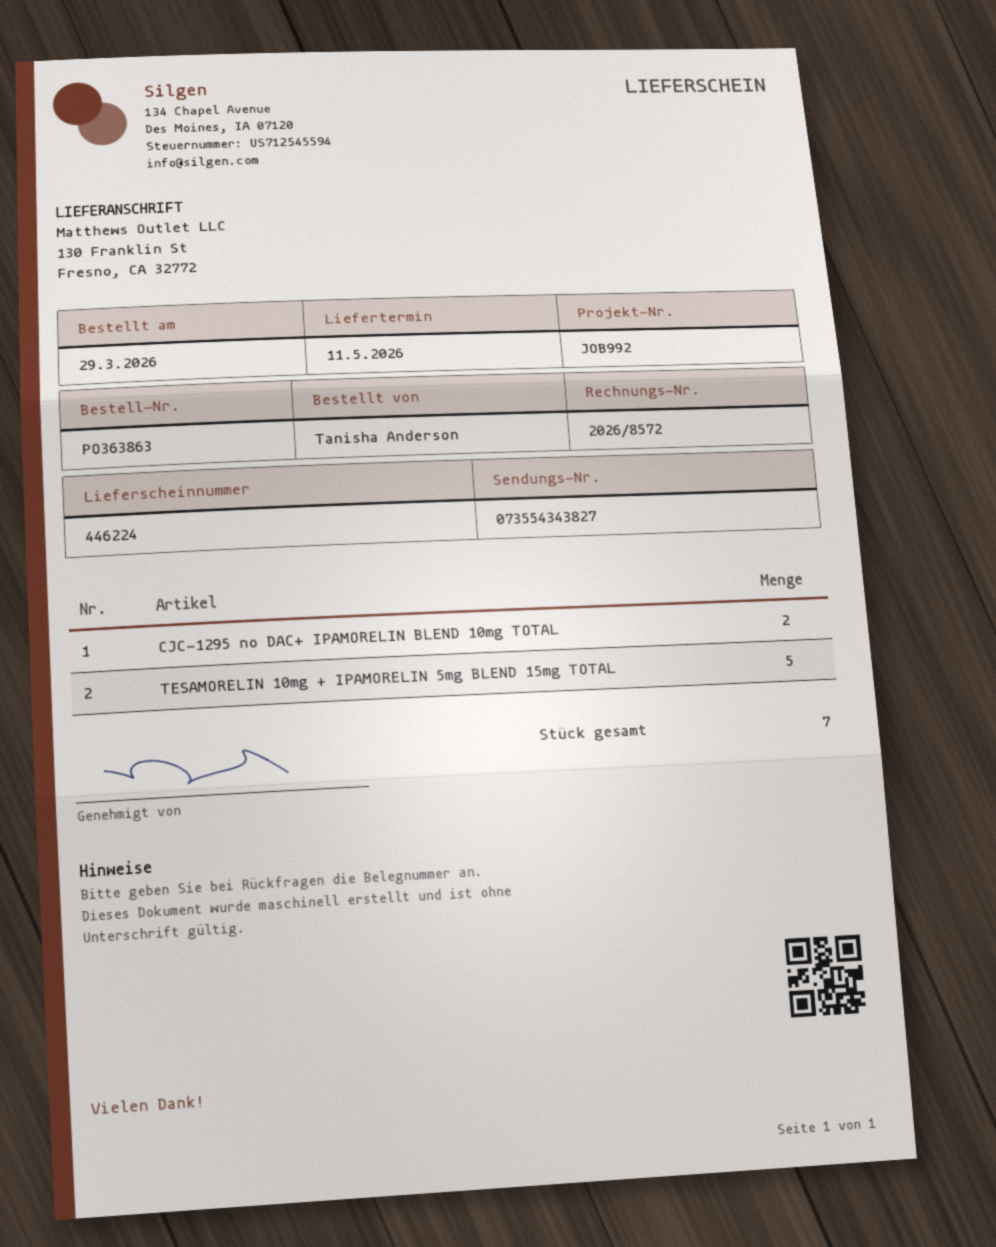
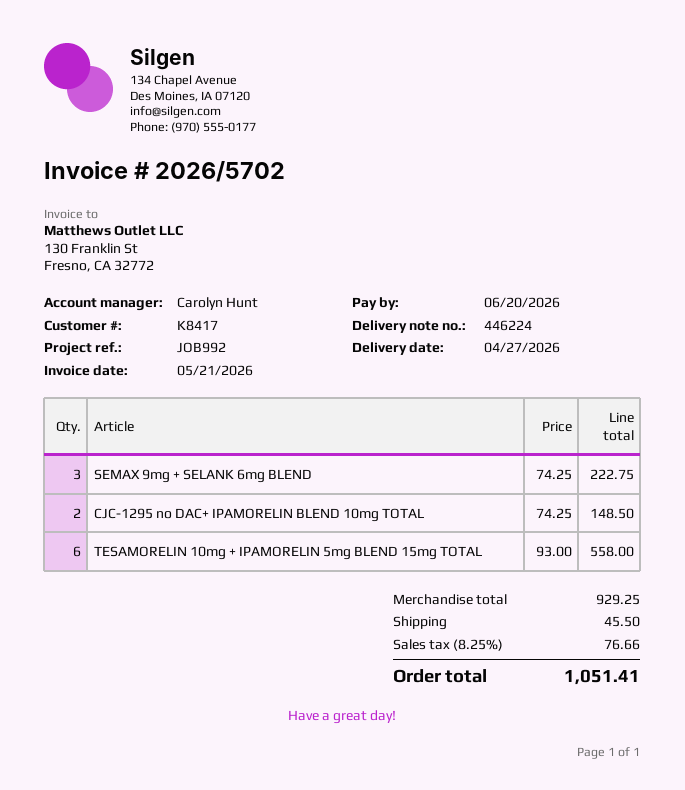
delivery date: 2026-05-11 -> 2026-04-27
invoice number: 2026/8572 -> 2026/5702
TESAMORELIN 10mg + IPAMORELIN 5mg BLEND 15mg TOTAL: 5 -> 6
SEMAX 9mg + SELANK 6mg BLEND: none -> 3

